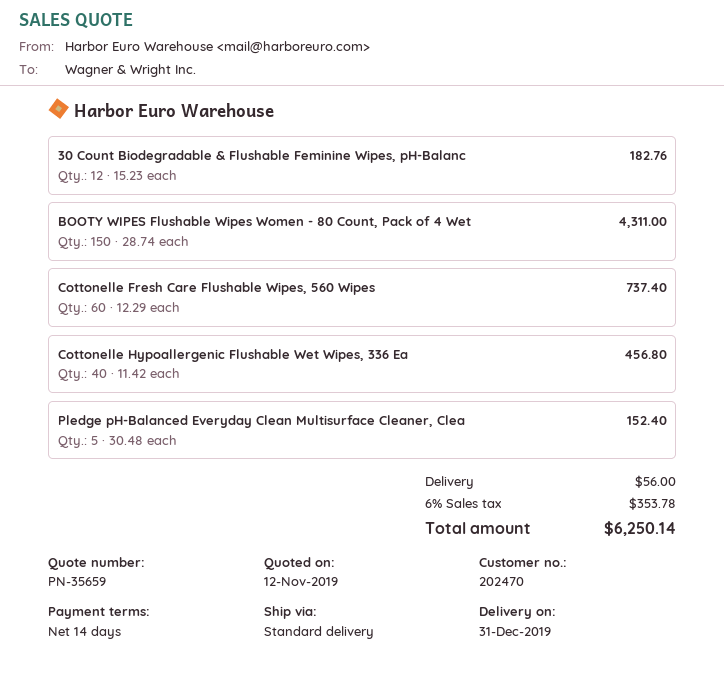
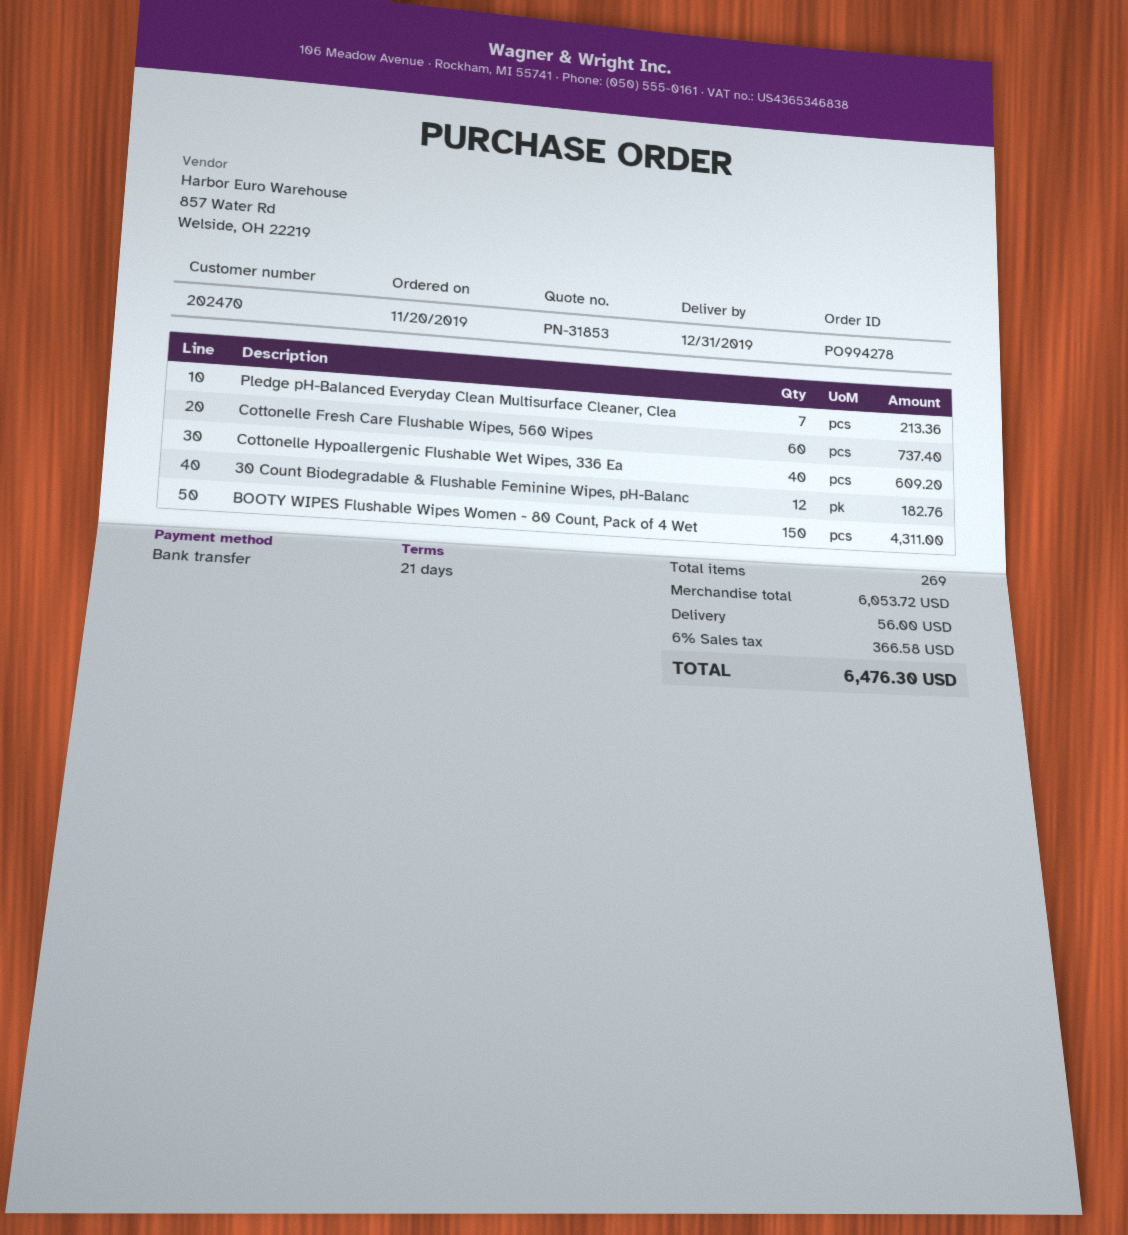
quote number: PN-35659 -> PN-31853
payment terms: 14 days -> 21 days
Cottonelle Hypoallergenic Flushable Wet Wipes, 336 Ea: 40 for 456.80 -> 40 for 609.20
Pledge pH-Balanced Everyday Clean Multisurface Cleaner, Clea: 5 for 152.40 -> 7 for 213.36
tax: 6% = 353.78 -> 6% = 366.58
total: 6250.14 -> 6476.30

